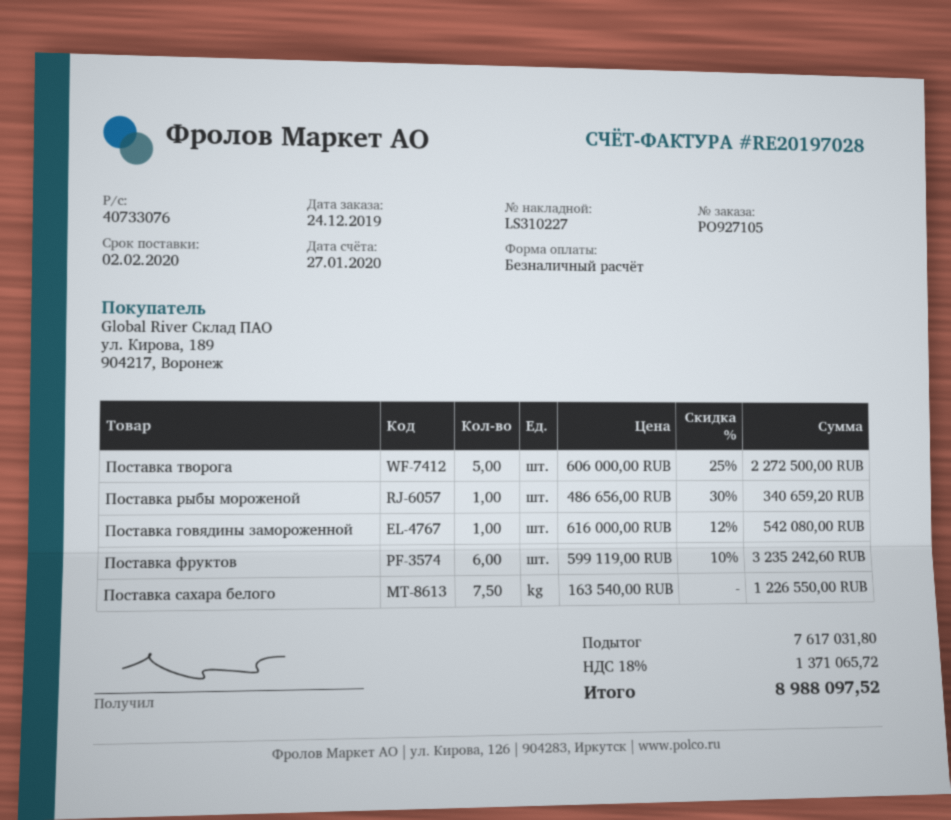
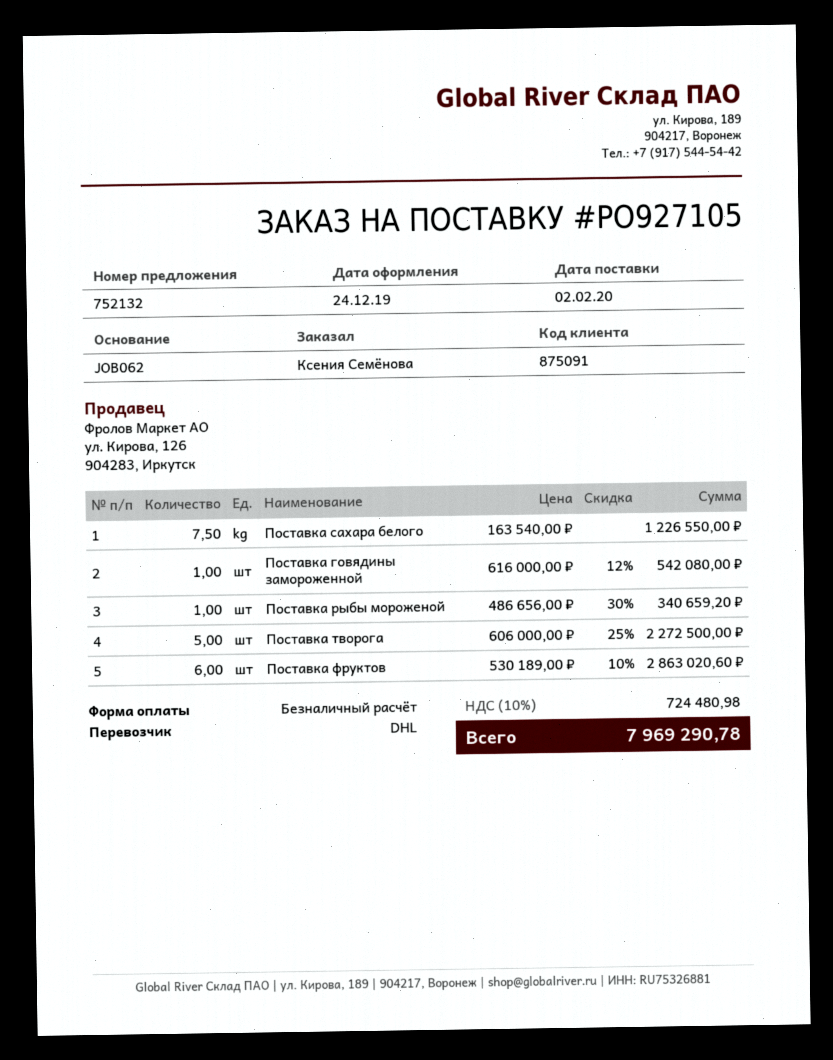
Поставка фруктов: 6 x 599119.00 - 10% = 3235242.60 -> 6 x 530189.00 - 10% = 2863020.60
tax: 18% = 1371065.72 -> 10% = 724480.98
total: 8988097.52 -> 7969290.78

